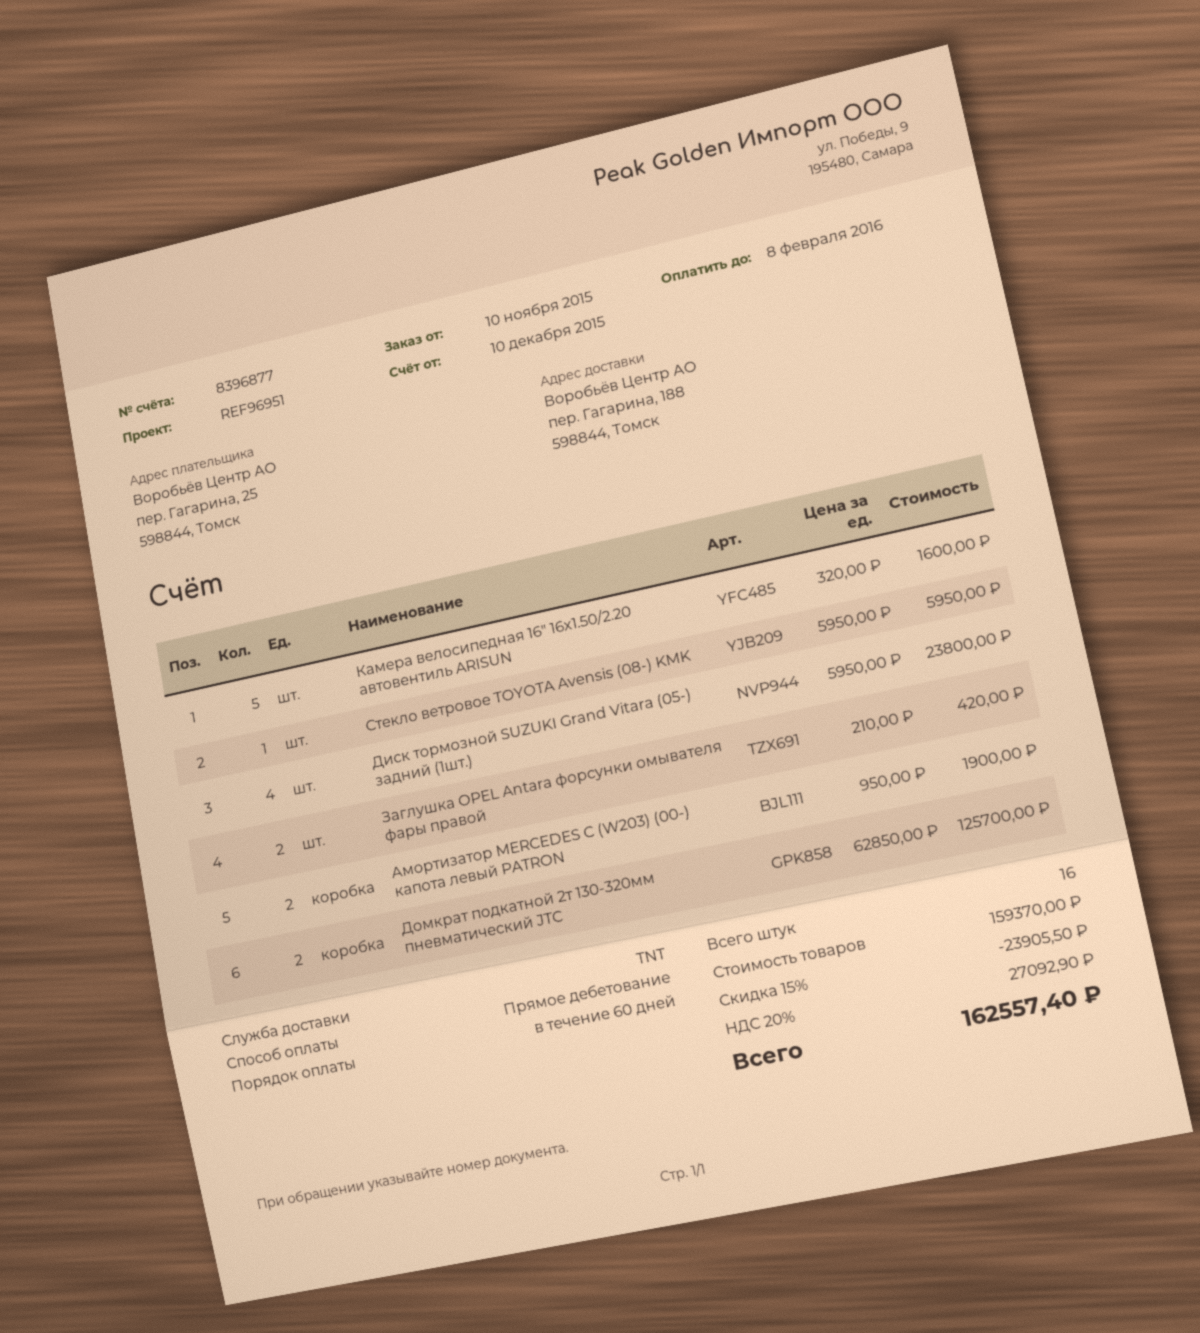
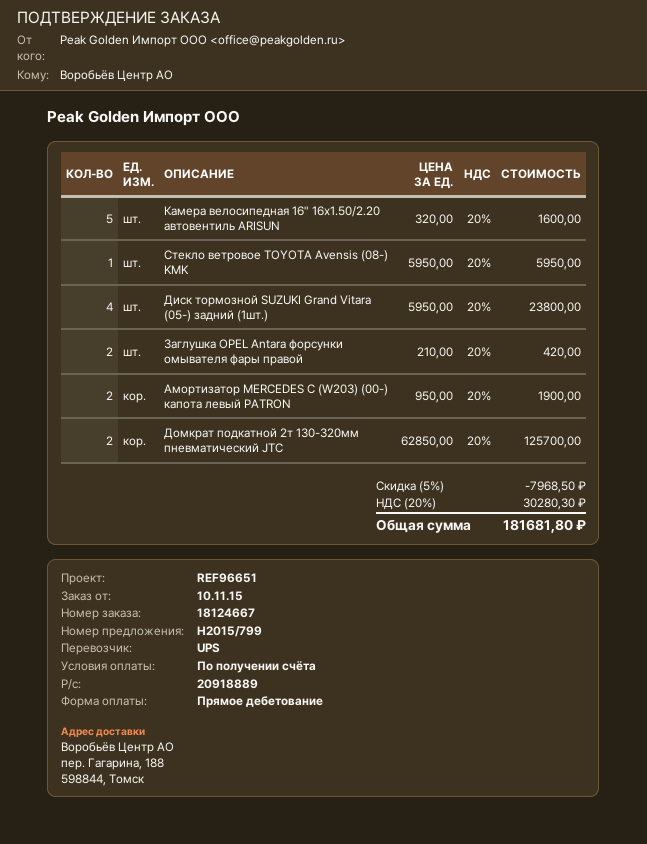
payment terms: 60 days -> on receipt
reference: REF96951 -> REF96651
shipping method: TNT -> UPS
discount: 15% = 23905.50 -> 5% = 7968.50
tax: 20% = 27092.90 -> 20% = 30280.30
total: 162557.40 -> 181681.80

